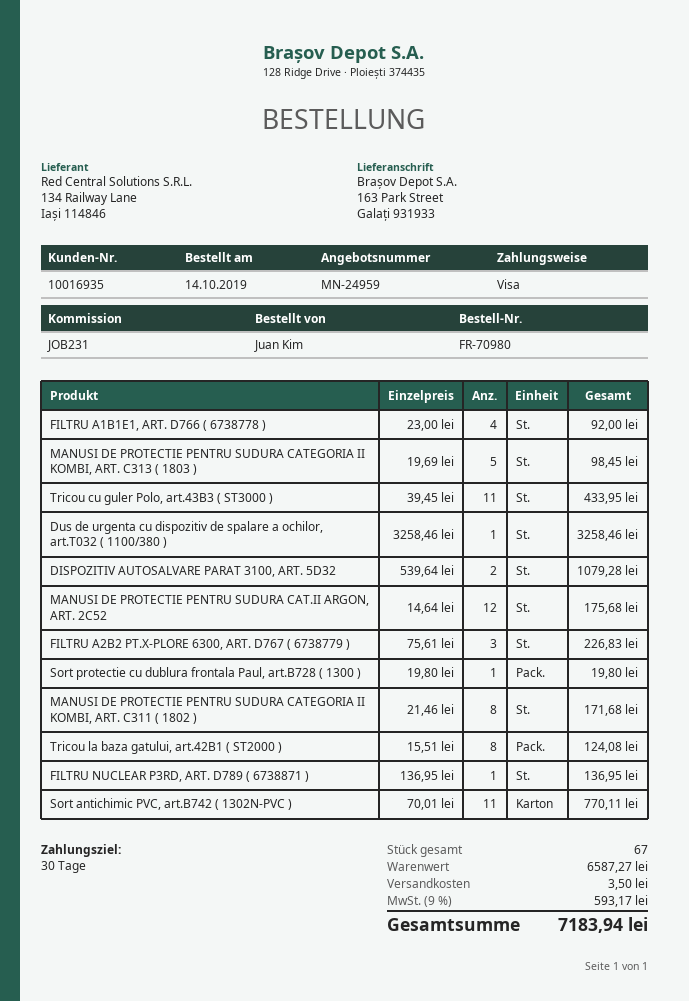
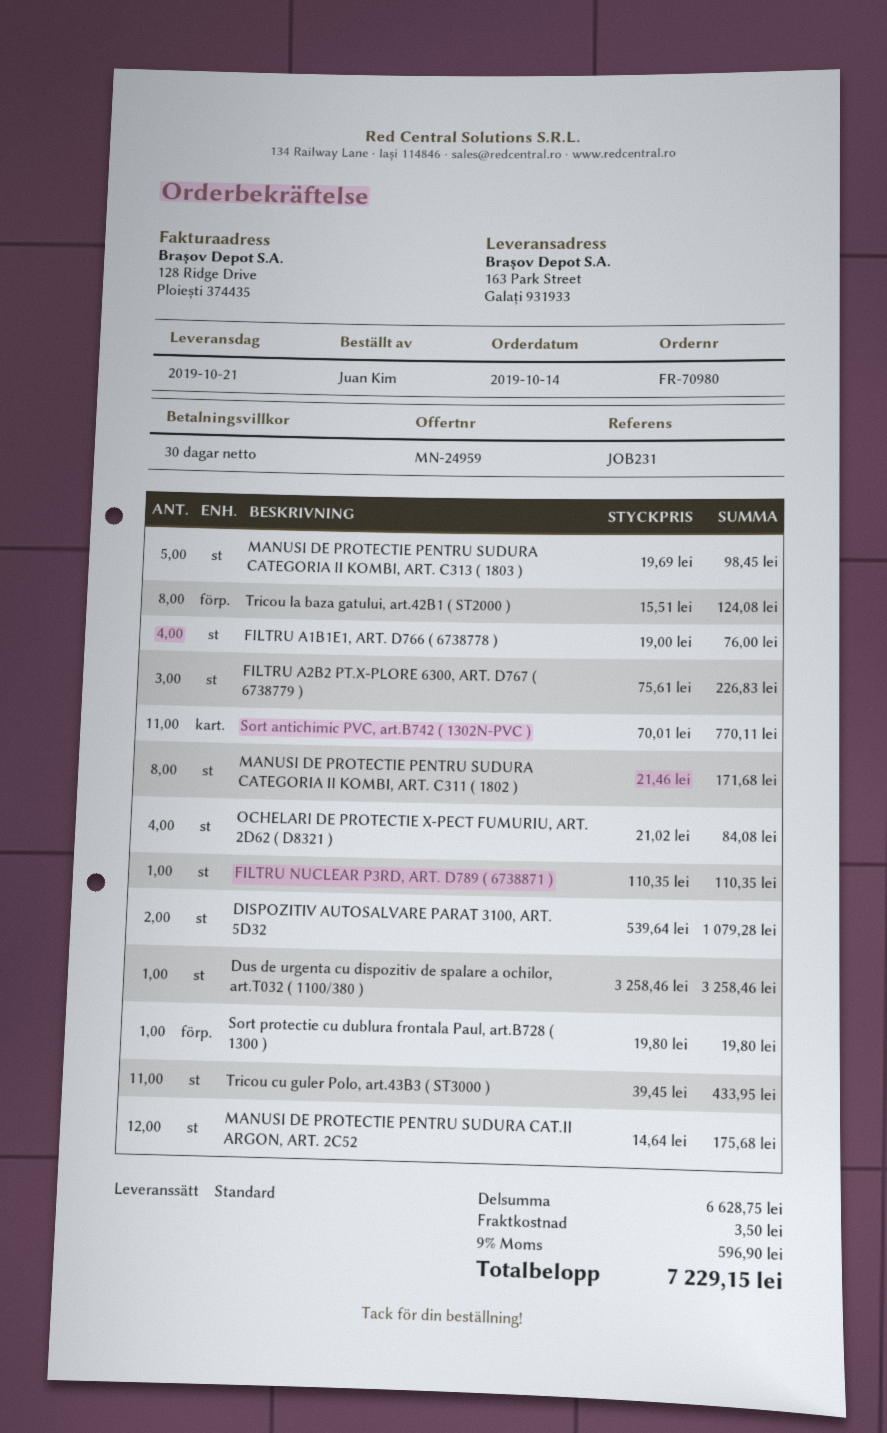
FILTRU A1B1E1, ART. D766 ( 6738778 ): 4 x 23.00 = 92.00 -> 4 x 19.00 = 76.00
FILTRU NUCLEAR P3RD, ART. D789 ( 6738871 ): 1 x 136.95 = 136.95 -> 1 x 110.35 = 110.35
OCHELARI DE PROTECTIE X-PECT FUMURIU, ART. 2D62 ( D8321 ): none -> 4 x 21.02 = 84.08
subtotal: 6587.27 -> 6628.75
tax: 9% = 593.17 -> 9% = 596.90
total: 7183.94 -> 7229.15

